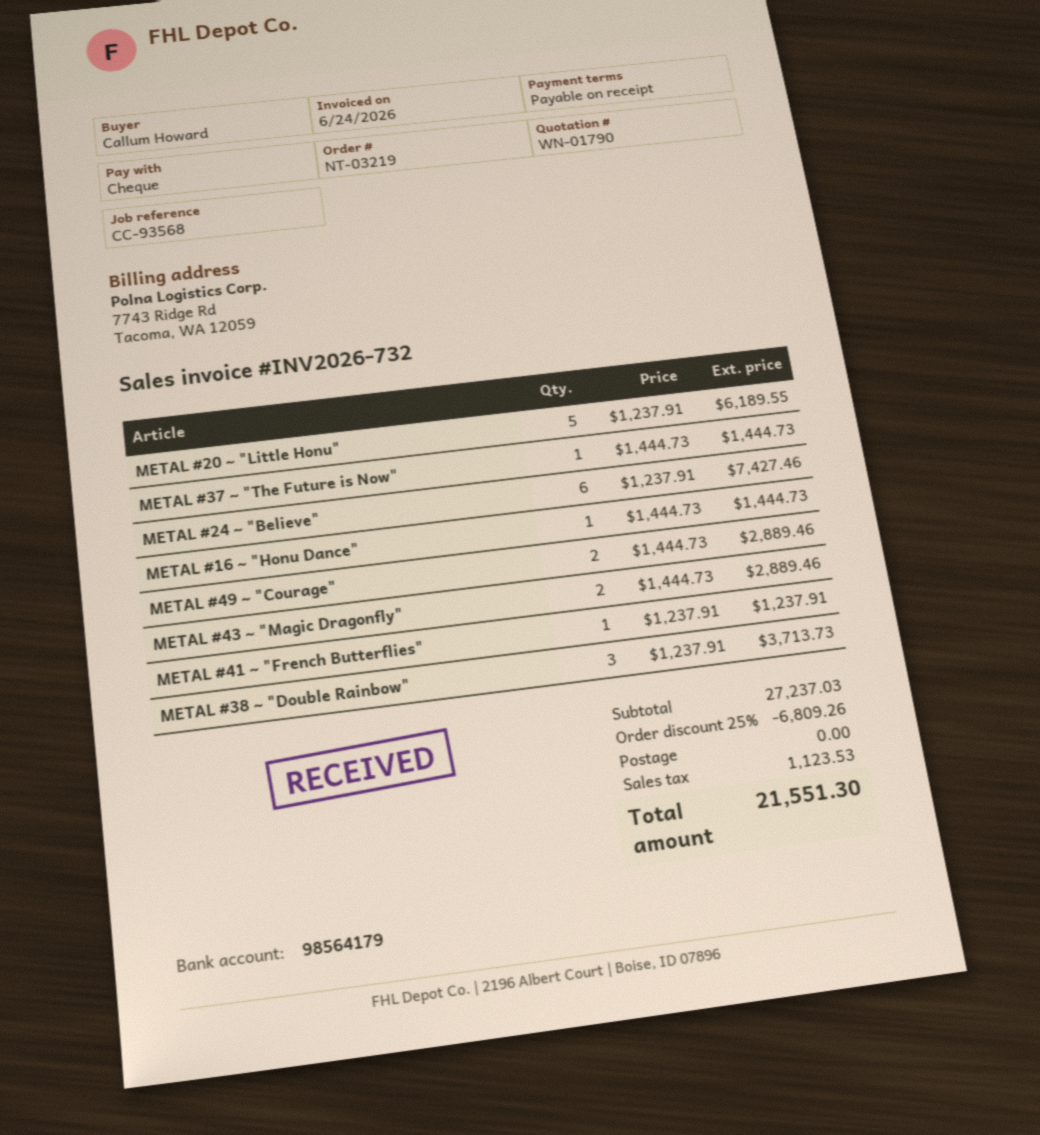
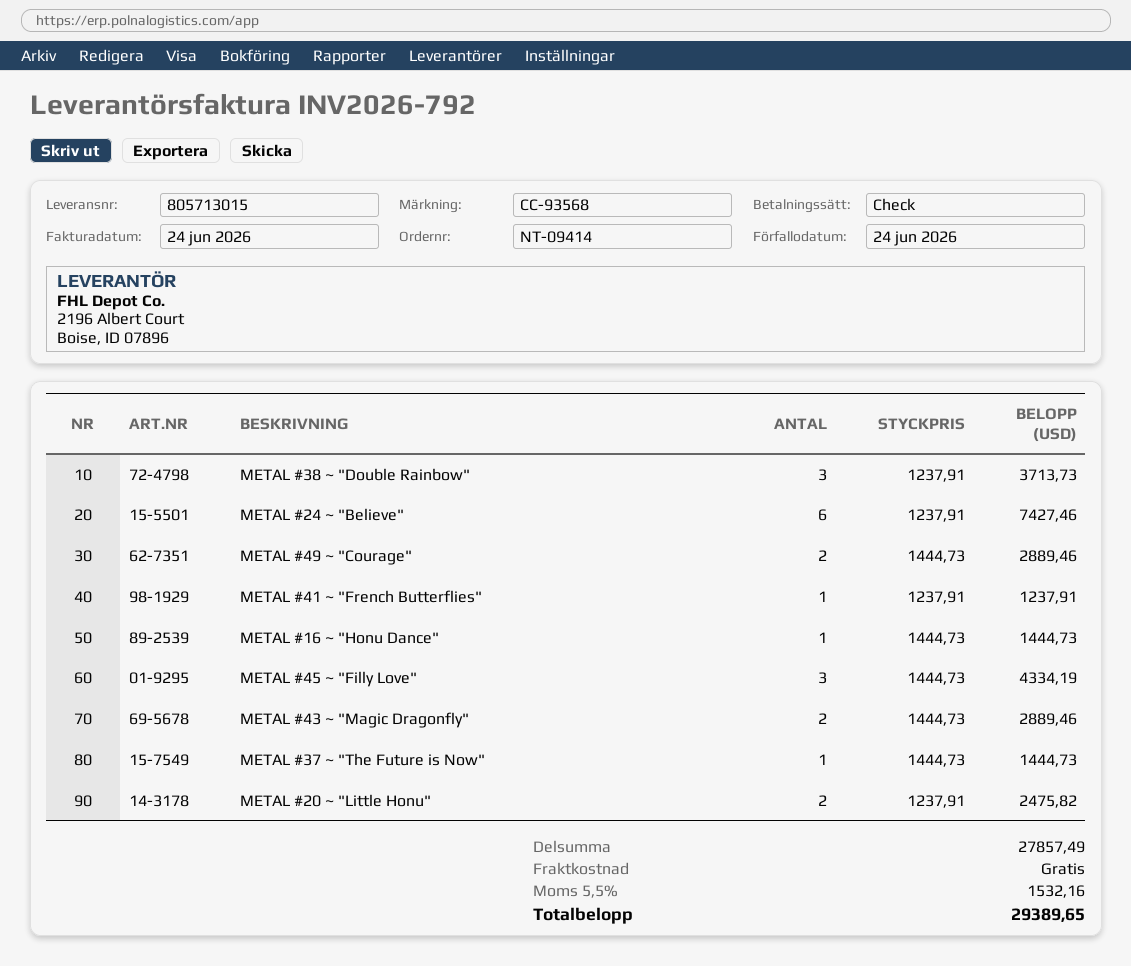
order number: NT-03219 -> NT-09414
invoice number: INV2026-732 -> INV2026-792
METAL #20 ~ "Little Honu": 5 x 1237.91 = 6189.55 -> 2 x 1237.91 = 2475.82
METAL #45 ~ "Filly Love": none -> 3 x 1444.73 = 4334.19
subtotal: 27237.03 -> 27857.49
discount: 25% = 6809.26 -> none
tax: 1123.53 -> 1532.16
total: 21551.30 -> 29389.65

